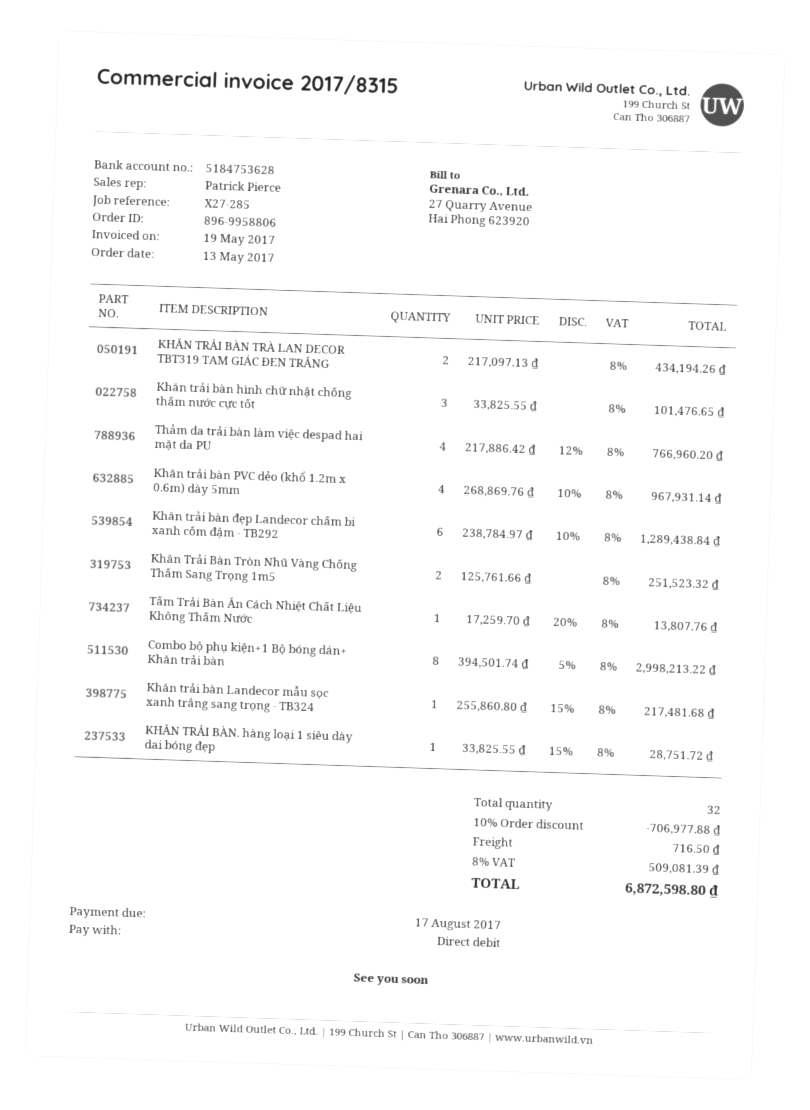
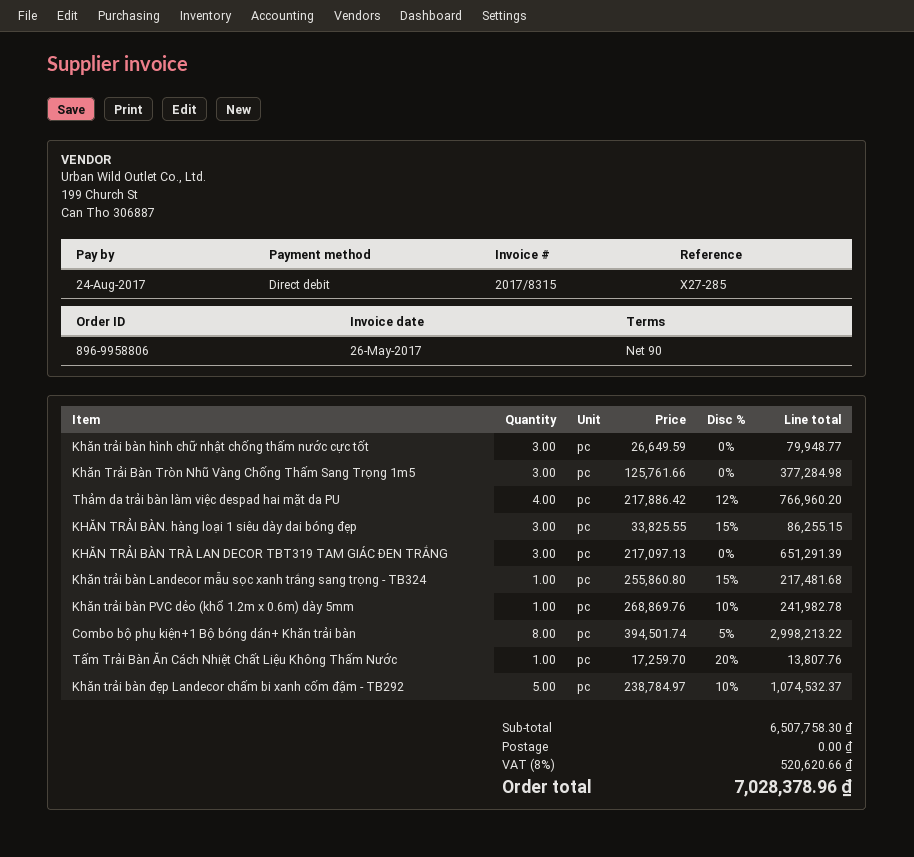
invoice date: 2017-05-19 -> 2017-05-26
due date: 2017-08-17 -> 2017-08-24
KHĂN TRẢI BÀN TRÀ LAN DECOR TBT319 TAM GIÁC ĐEN TRẮNG: 2 x 217097.13 = 434194.26 -> 3 x 217097.13 = 651291.39
Khăn trải bàn hình chữ nhật chống thấm nước cực tốt: 3 x 33825.55 = 101476.65 -> 3 x 26649.59 = 79948.77
Khăn trải bàn PVC dẻo (khổ 1.2m x 0.6m) dày 5mm: 4 x 268869.76 - 10% = 967931.14 -> 1 x 268869.76 - 10% = 241982.78
Khăn trải bàn đẹp Landecor chấm bi xanh cốm đậm - TB292: 6 x 238784.97 - 10% = 1289438.84 -> 5 x 238784.97 - 10% = 1074532.37
Khăn Trải Bàn Tròn Nhũ Vàng Chống Thấm Sang Trọng 1m5: 2 x 125761.66 = 251523.32 -> 3 x 125761.66 = 377284.98
KHĂN TRẢI BÀN. hàng loại 1 siêu dày dai bóng đẹp: 1 x 33825.55 - 15% = 28751.72 -> 3 x 33825.55 - 15% = 86255.15
discount: 10% = 706977.88 -> none
shipping: 716.50 -> 0.00
tax: 8% = 509081.39 -> 8% = 520620.66
total: 6872598.80 -> 7028378.96

